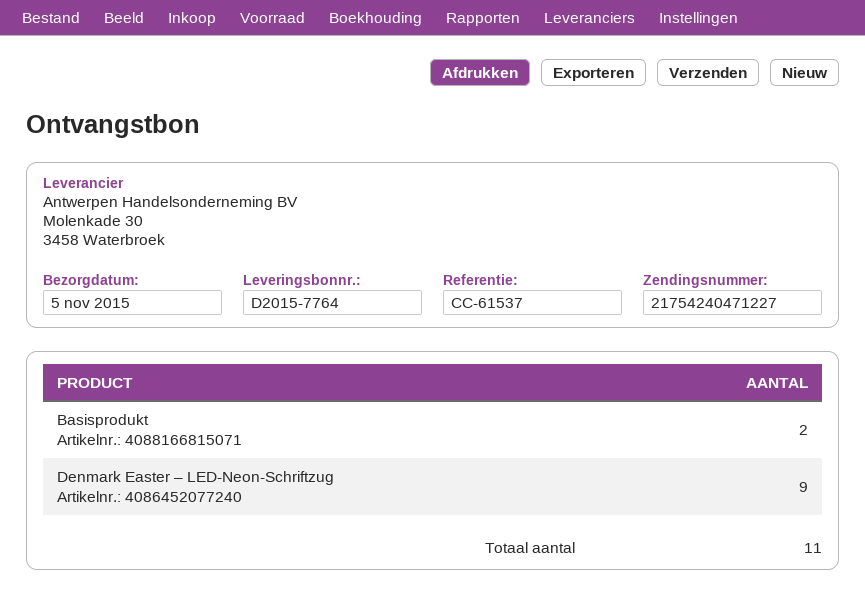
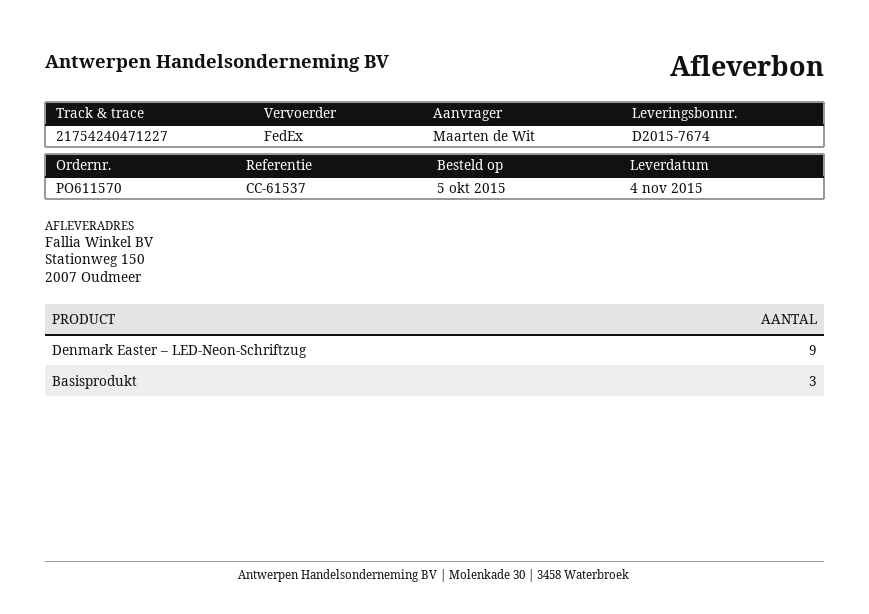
delivery note number: D2015-7764 -> D2015-7674
delivery date: 2015-11-05 -> 2015-11-04
Basisprodukt: 2 -> 3

